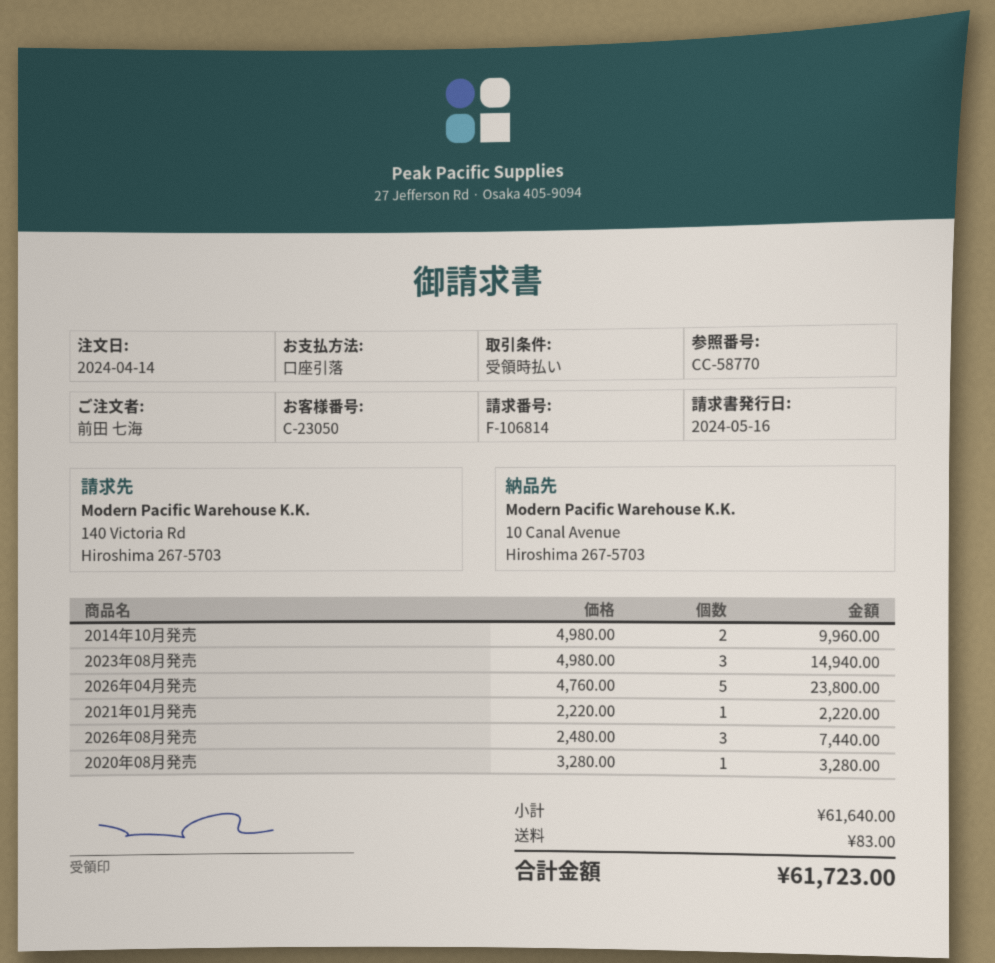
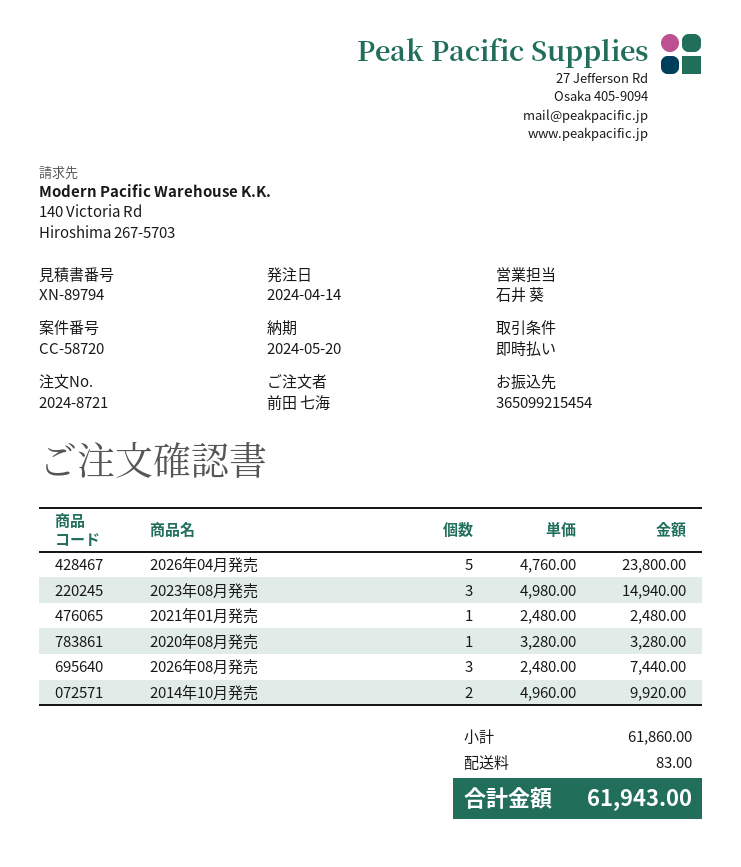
reference: CC-58770 -> CC-58720
2014年10月発売: 2 x 4980.00 = 9960.00 -> 2 x 4960.00 = 9920.00
2021年01月発売: 1 x 2220.00 = 2220.00 -> 1 x 2480.00 = 2480.00
subtotal: 61640.00 -> 61860.00
total: 61723.00 -> 61943.00

